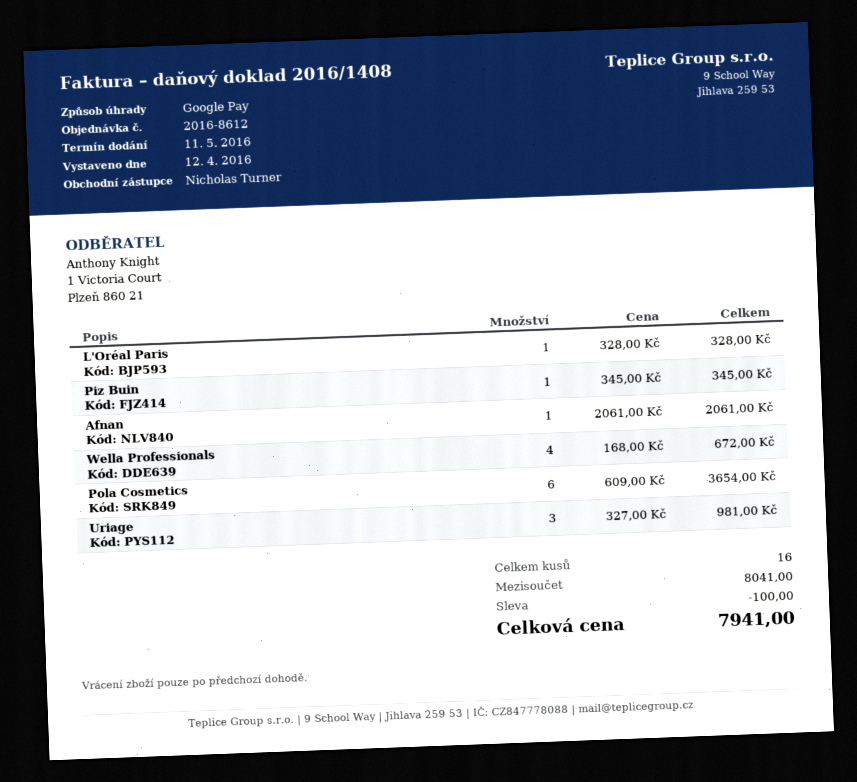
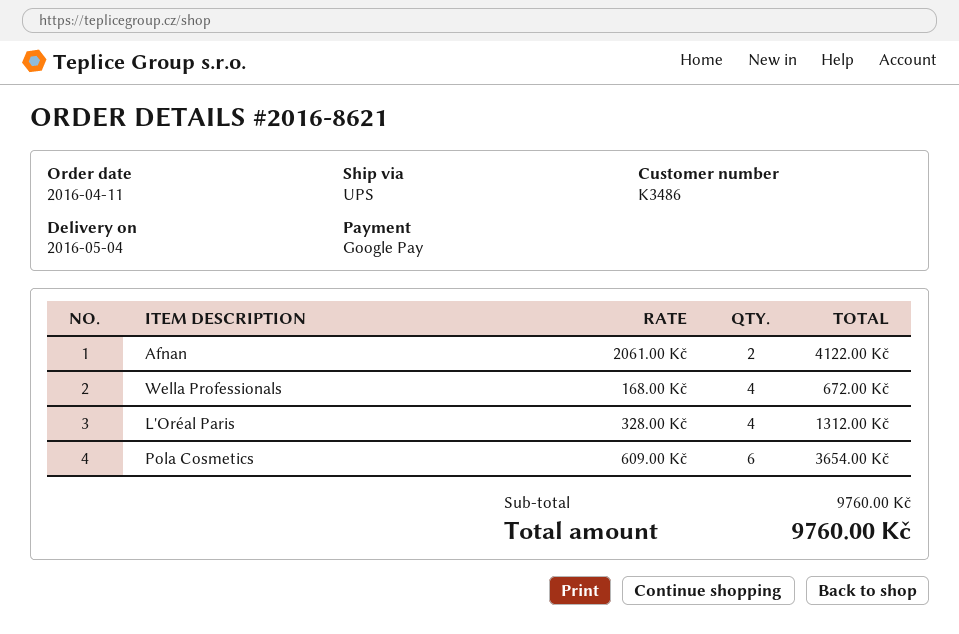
order number: 2016-8612 -> 2016-8621
delivery date: 2016-05-11 -> 2016-05-04
L'Oréal Paris: 1 x 328.00 = 328.00 -> 4 x 328.00 = 1312.00
Piz Buin: 1 x 345.00 = 345.00 -> none
Afnan: 1 x 2061.00 = 2061.00 -> 2 x 2061.00 = 4122.00
Uriage: 3 x 327.00 = 981.00 -> none
subtotal: 8041.00 -> 9760.00
discount: 100.00 -> none
total: 7941.00 -> 9760.00

